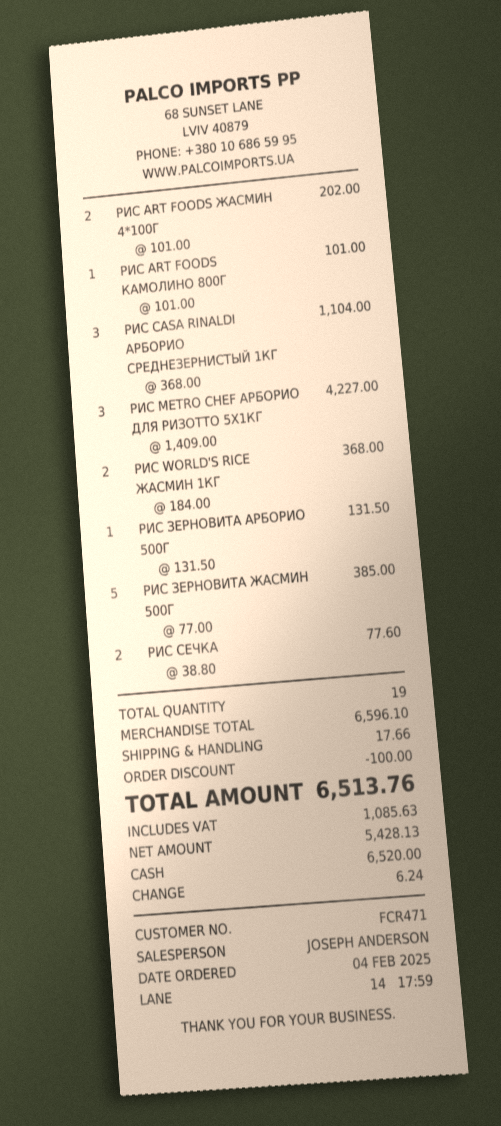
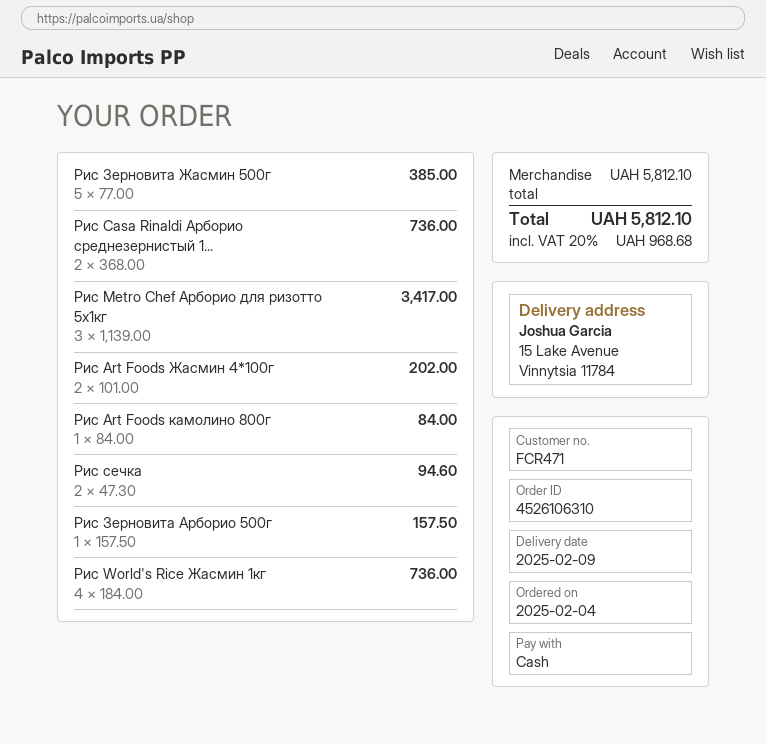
РИС ART FOODS КАМОЛИНО 800Г: 1 x 101.00 = 101.00 -> 1 x 84.00 = 84.00
РИС CASA RINALDI АРБОРИО СРЕДНЕЗЕРНИСТЫЙ 1КГ: 3 x 368.00 = 1104.00 -> 2 x 368.00 = 736.00
РИС METRO CHEF АРБОРИО ДЛЯ РИЗОТТО 5Х1КГ: 3 x 1409.00 = 4227.00 -> 3 x 1139.00 = 3417.00
РИС WORLD'S RICE ЖАСМИН 1КГ: 2 x 184.00 = 368.00 -> 4 x 184.00 = 736.00
РИС ЗЕРНОВИТА АРБОРИО 500Г: 1 x 131.50 = 131.50 -> 1 x 157.50 = 157.50
РИС СЕЧКА: 2 x 38.80 = 77.60 -> 2 x 47.30 = 94.60
subtotal: 6596.10 -> 5812.10
discount: 100.00 -> none
shipping: 17.66 -> none
tax: 1085.63 -> 968.68
total: 6513.76 -> 5812.10

